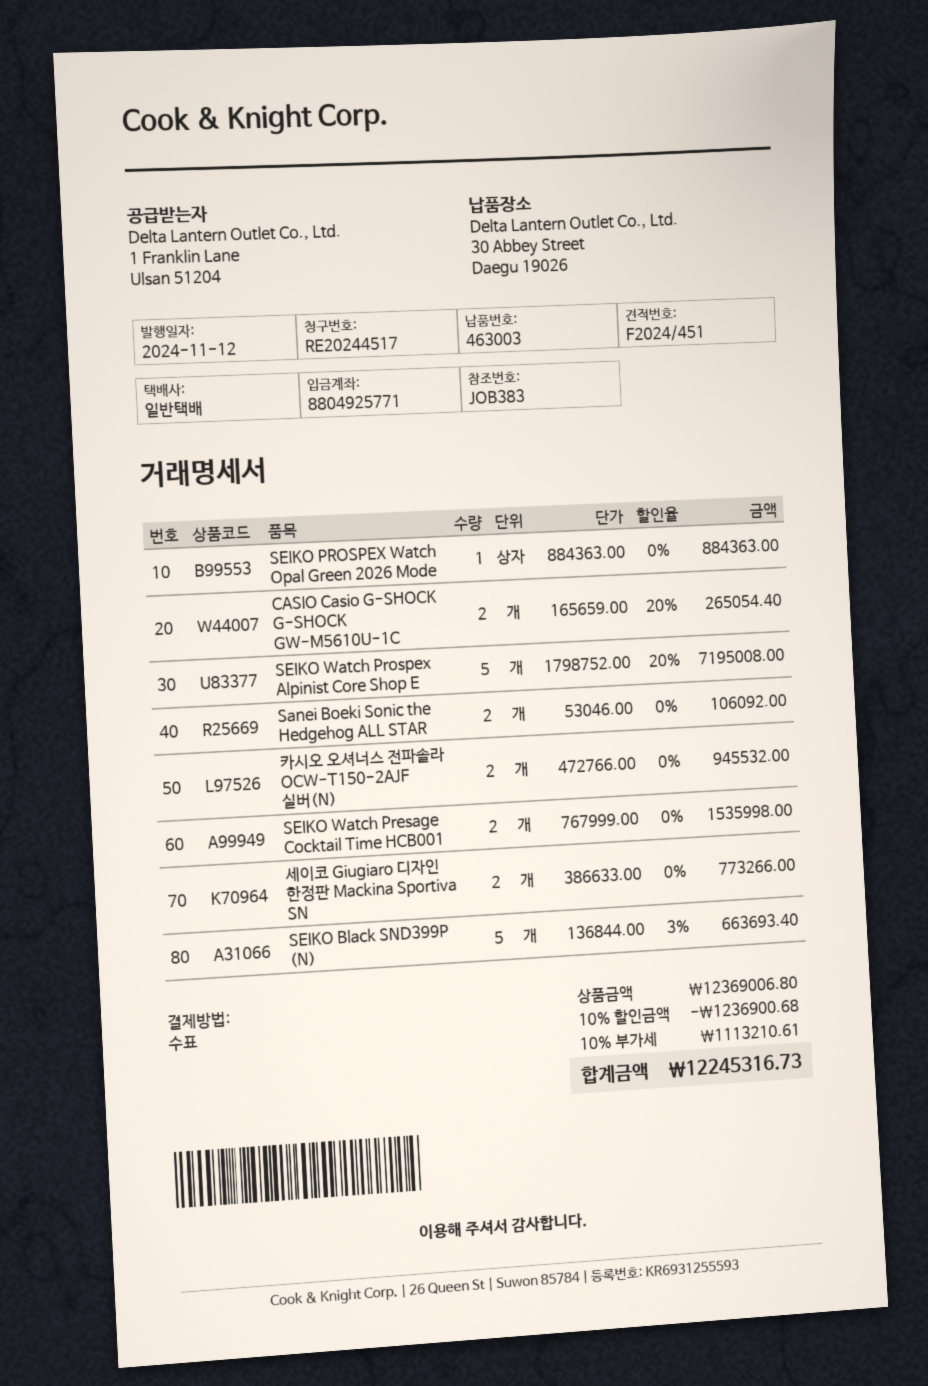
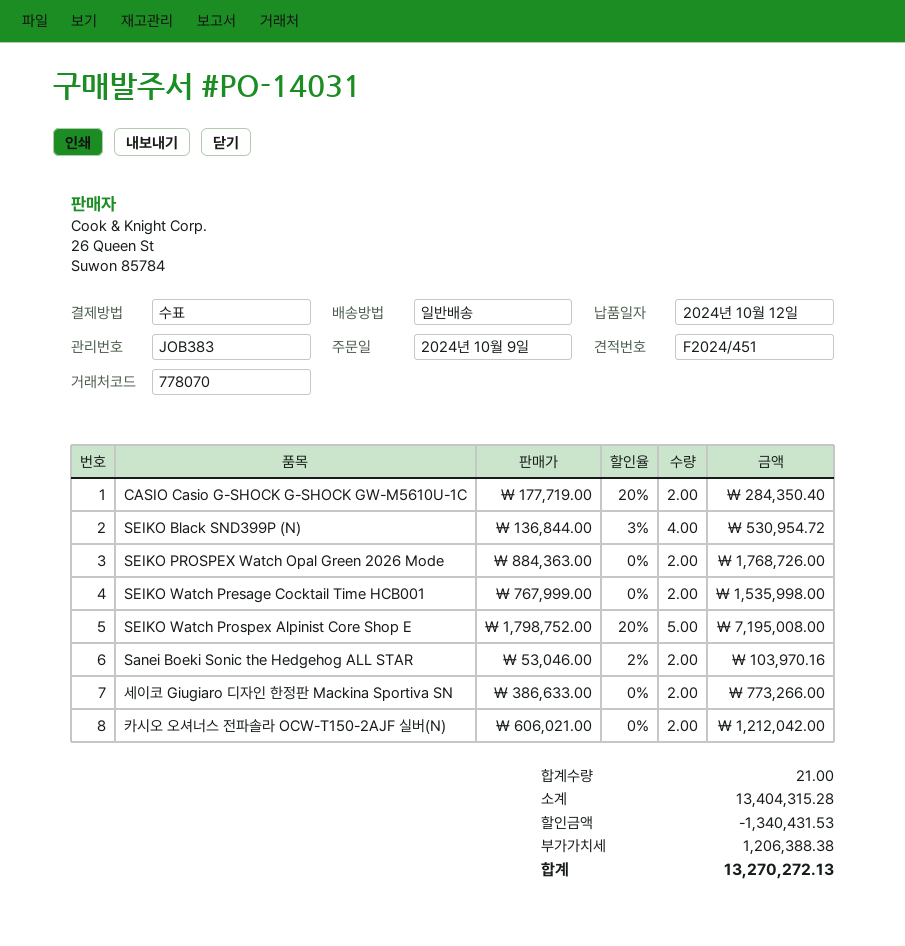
SEIKO PROSPEX Watch Opal Green 2026 Mode: 1 x 884363.00 = 884363.00 -> 2 x 884363.00 = 1768726.00
CASIO Casio G-SHOCK G-SHOCK GW-M5610U-1C: 2 x 165659.00 - 20% = 265054.40 -> 2 x 177719.00 - 20% = 284350.40
Sanei Boeki Sonic the Hedgehog ALL STAR: 2 x 53046.00 = 106092.00 -> 2 x 53046.00 - 2% = 103970.16
카시오 오셔너스 전파솔라 OCW-T150-2AJF 실버(N): 2 x 472766.00 = 945532.00 -> 2 x 606021.00 = 1212042.00
SEIKO Black SND399P (N): 5 x 136844.00 - 3% = 663693.40 -> 4 x 136844.00 - 3% = 530954.72
subtotal: 12369006.80 -> 13404315.28
discount: 1236900.68 -> 1340431.53
tax: 1113210.61 -> 1206388.38
total: 12245316.73 -> 13270272.13

